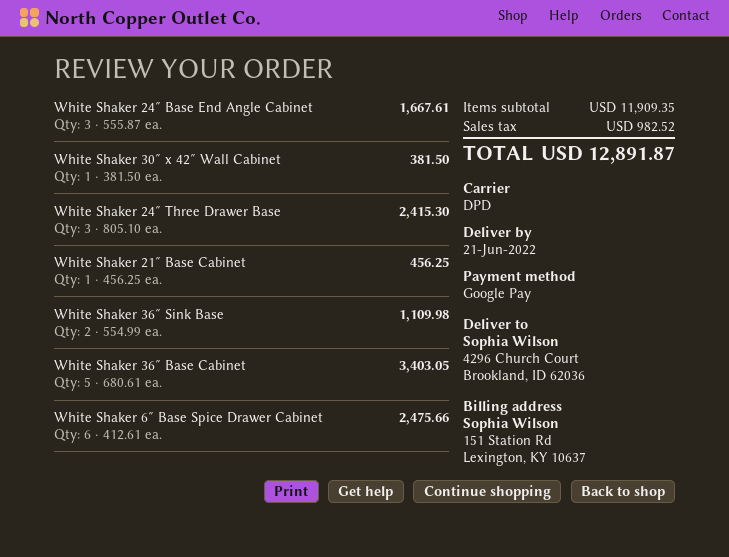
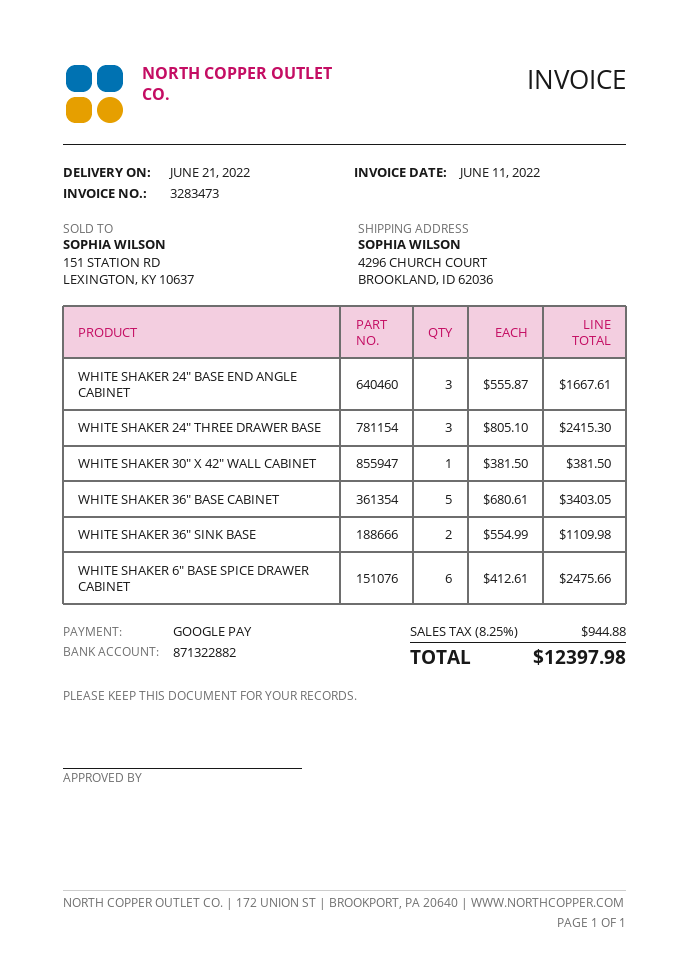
White Shaker 21″ Base Cabinet: 1 x 456.25 = 456.25 -> none
tax: 982.52 -> 944.88
total: 12891.87 -> 12397.98

